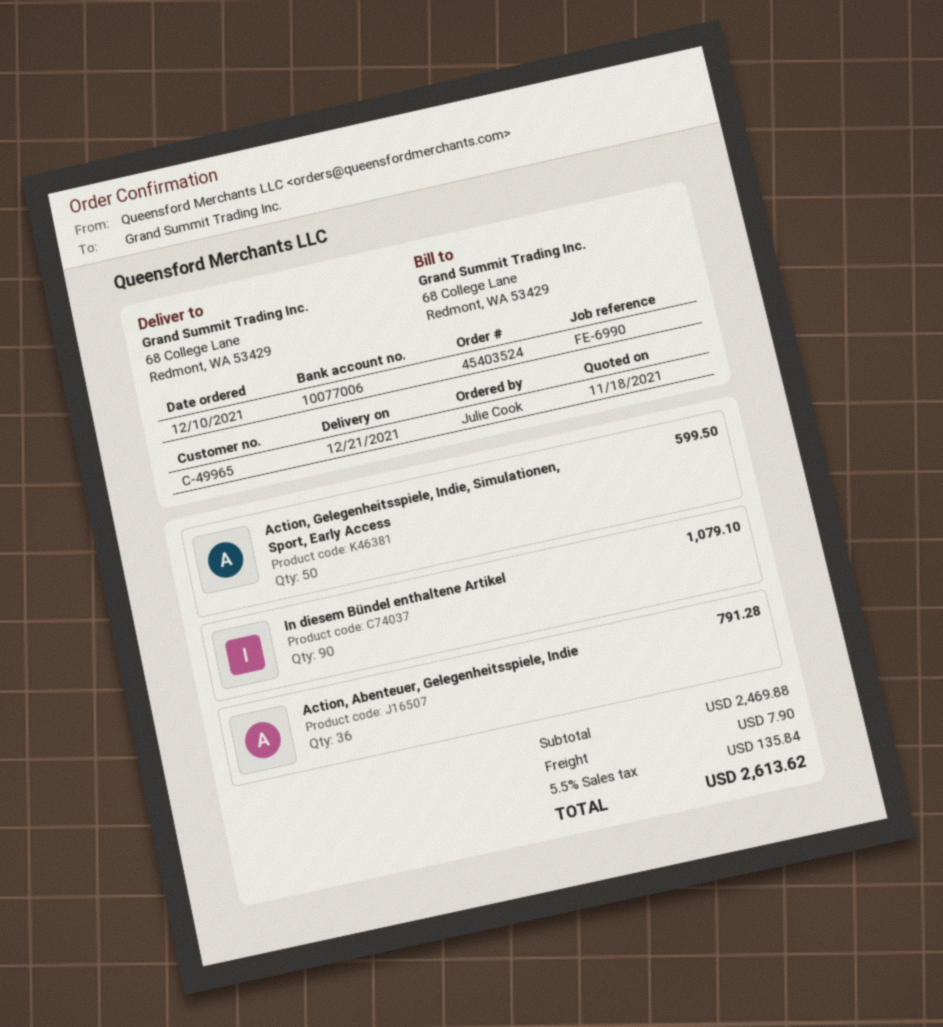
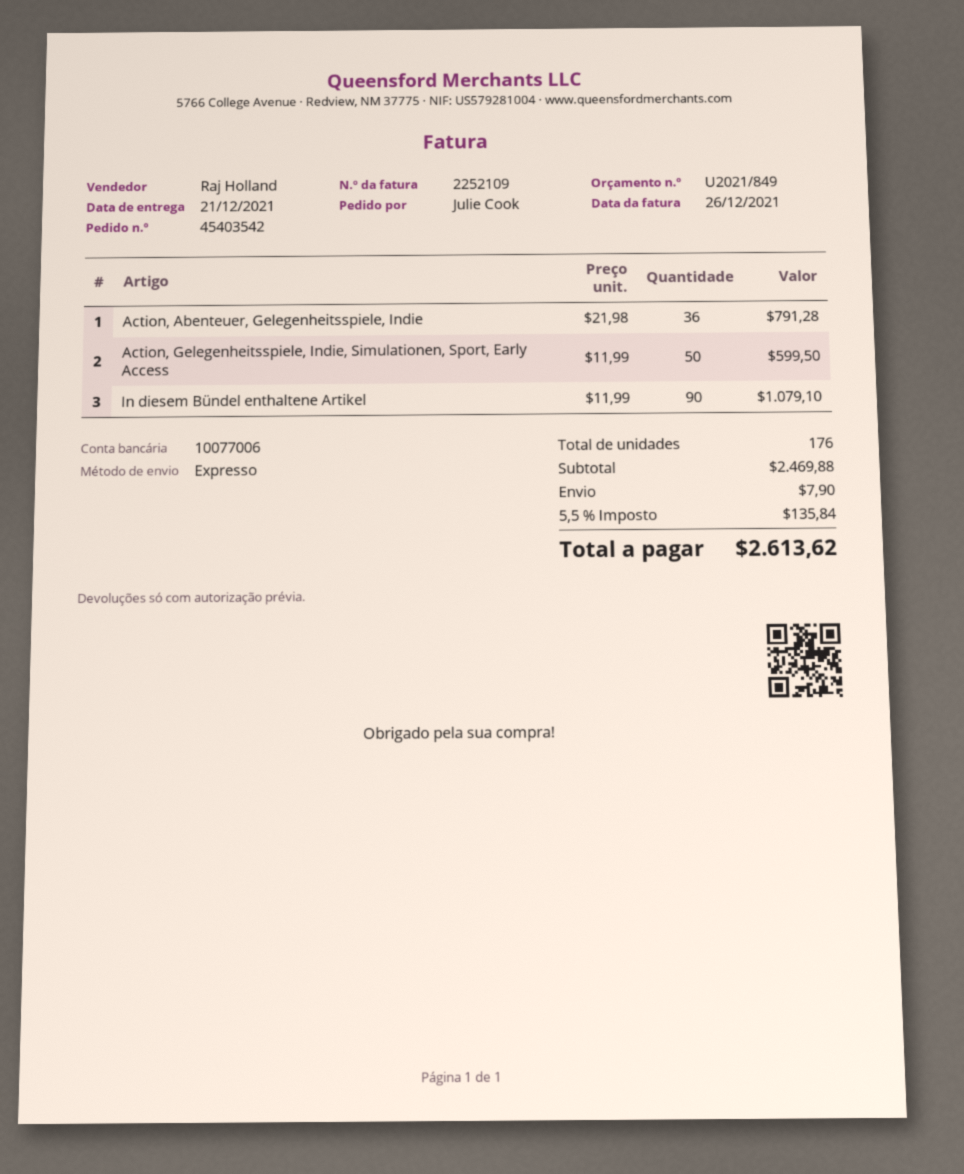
order number: 45403524 -> 45403542

